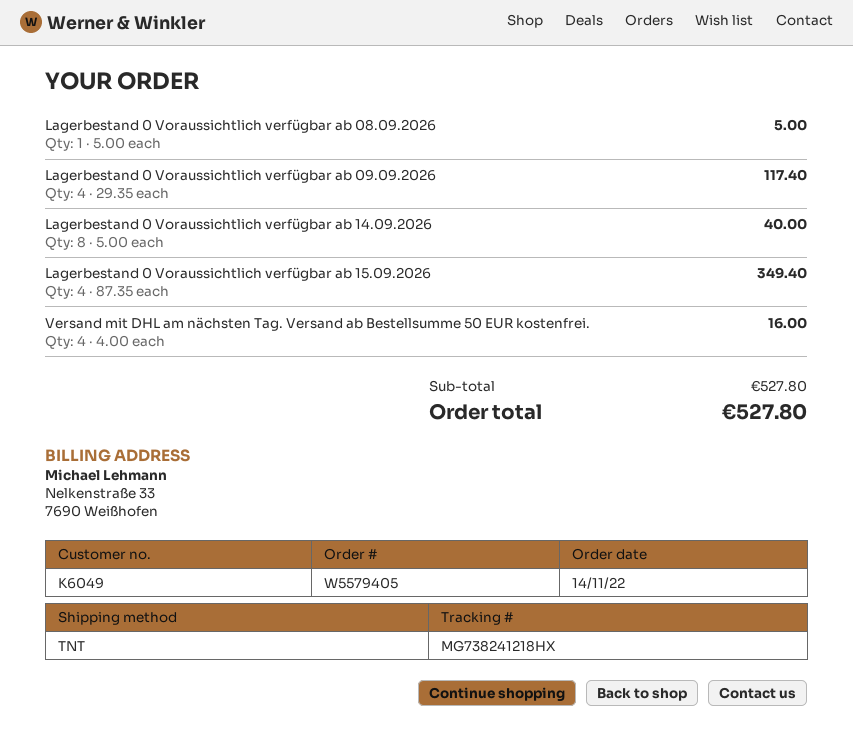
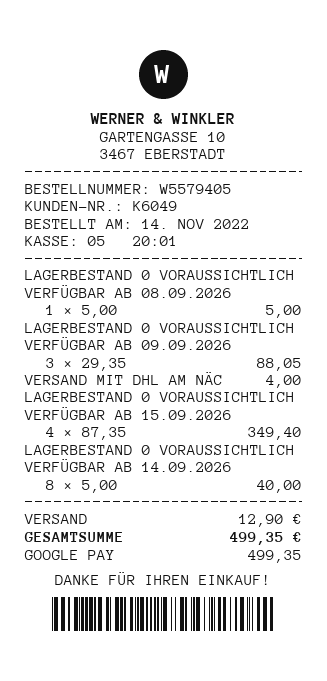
Lagerbestand 0 Voraussichtlich verfügbar ab 09.09.2026: 4 x 29.35 = 117.40 -> 3 x 29.35 = 88.05
Versand mit DHL am nächsten Tag. Versand ab Bestellsumme 50 EUR kostenfrei.: 4 x 4.00 = 16.00 -> 1 x 4.00 = 4.00
shipping: none -> 12.90
total: 527.80 -> 499.35

